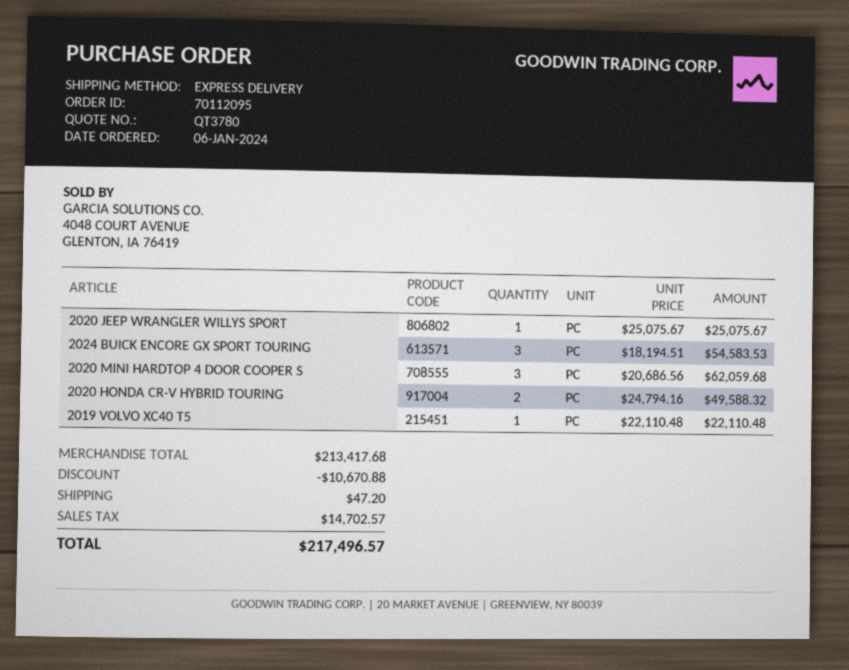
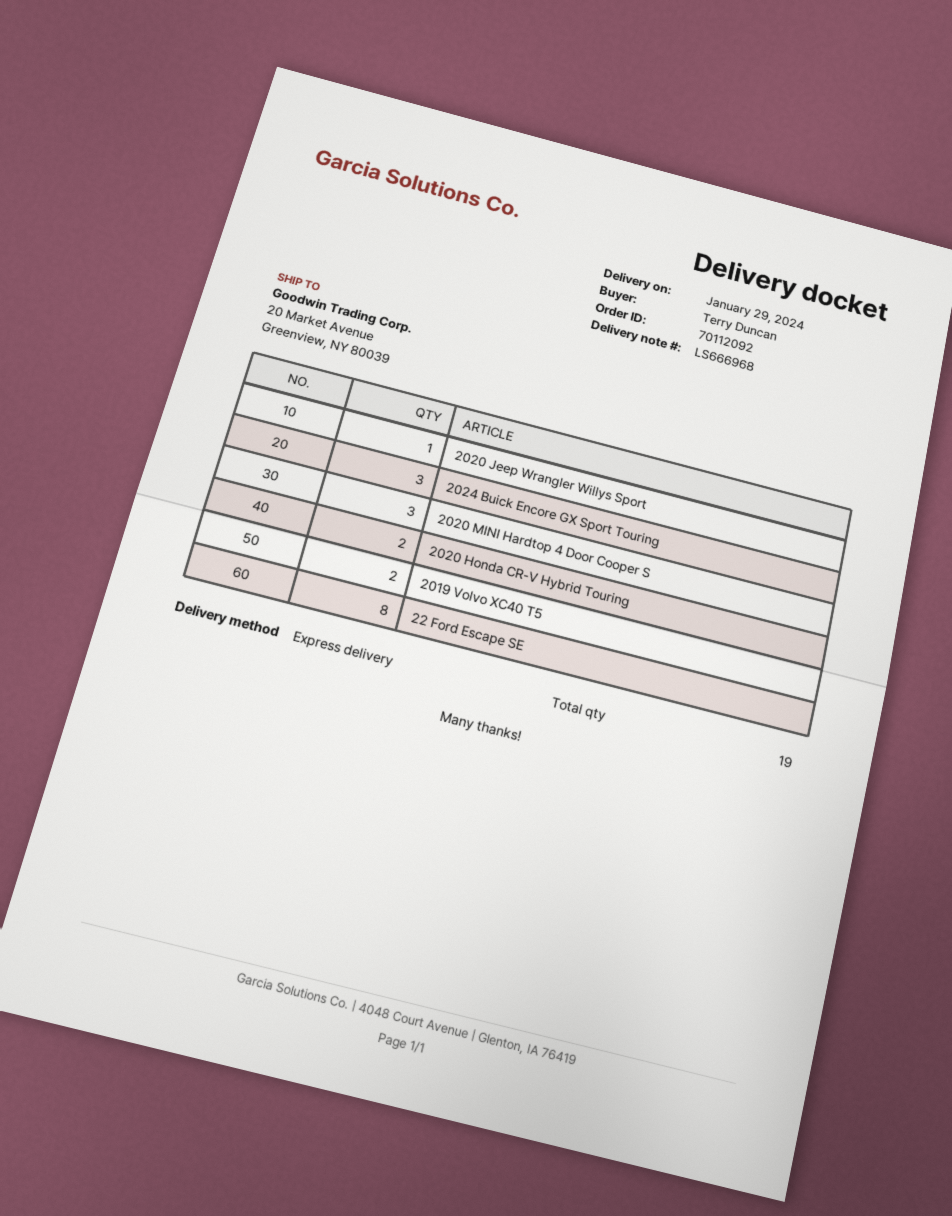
order number: 70112095 -> 70112092
2019 VOLVO XC40 T5: 1 -> 2
22 Ford Escape SE: none -> 8

